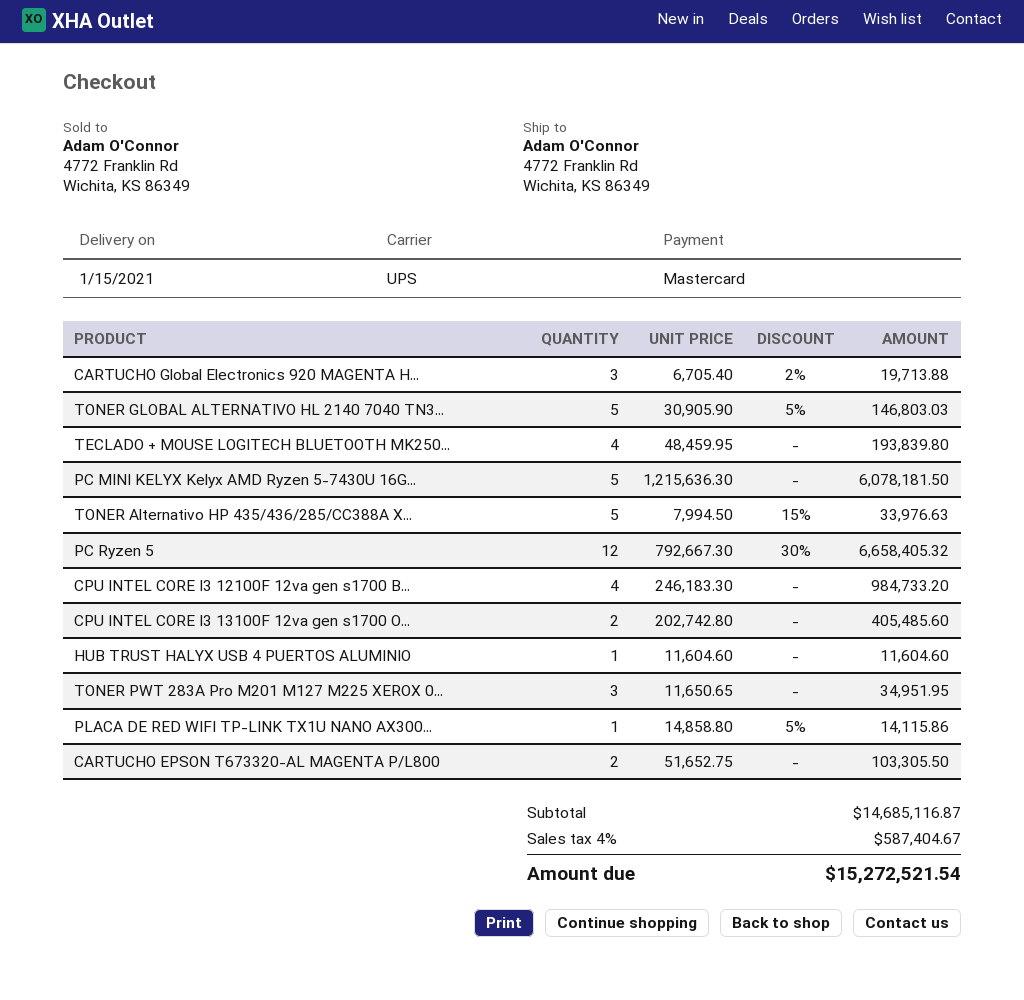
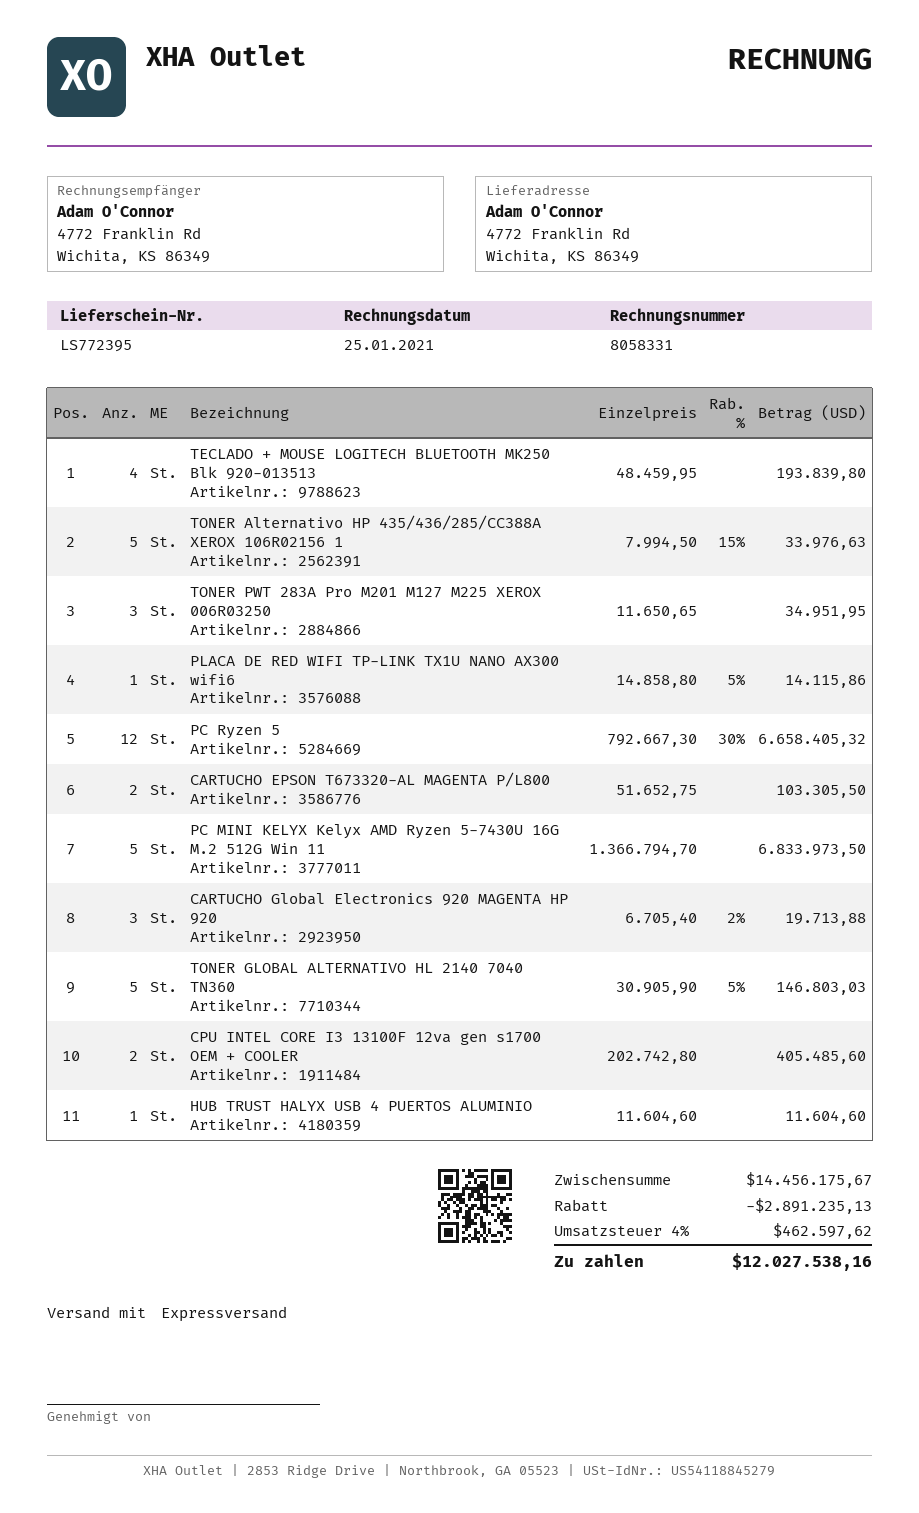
shipping method: UPS -> express
PC MINI KELYX Kelyx AMD Ryzen 5-7430U 16G...: 5 x 1215636.30 = 6078181.50 -> 5 x 1366794.70 = 6833973.50
CPU INTEL CORE I3 12100F 12va gen s1700 B...: 4 x 246183.30 = 984733.20 -> none
subtotal: 14685116.87 -> 14456175.67
discount: none -> 2891235.13
tax: 4% = 587404.67 -> 4% = 462597.62
total: 15272521.54 -> 12027538.16

